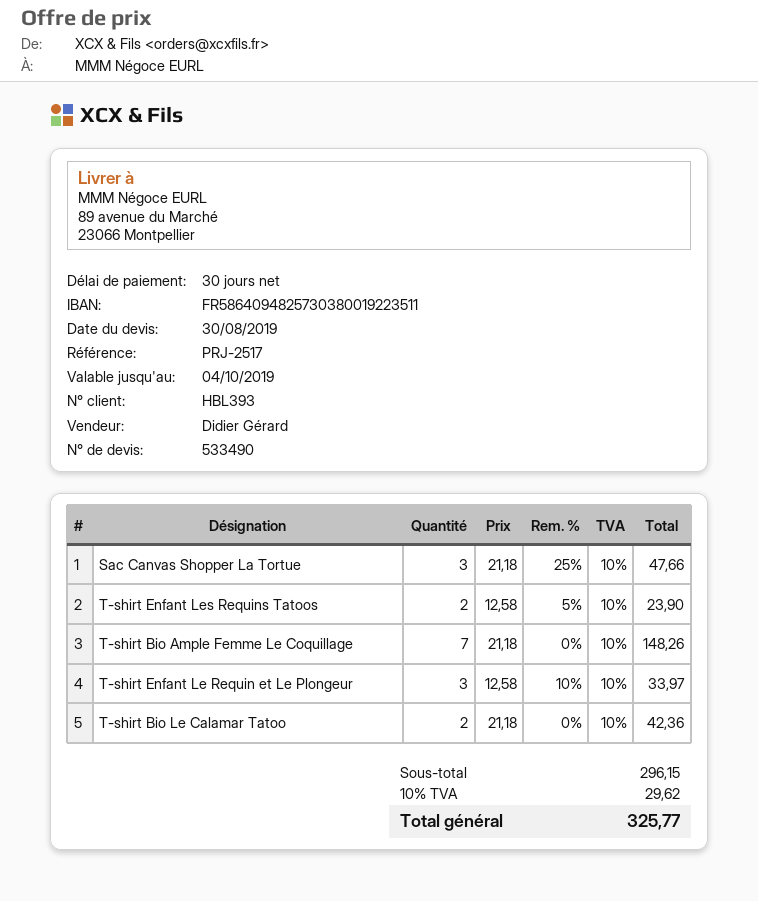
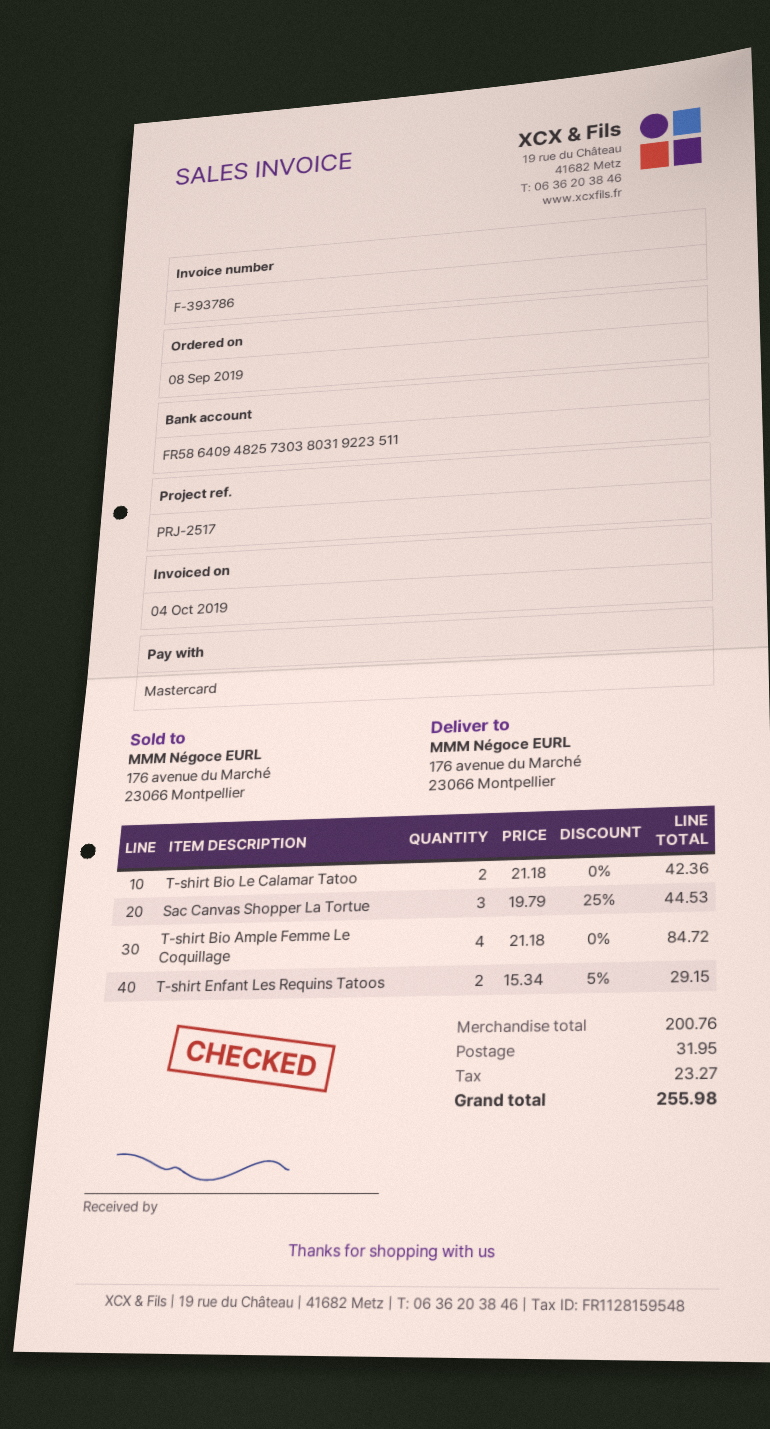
bank account: FR5864094825730380019223511 -> FR5864094825730380319223511
ship to: 89 avenue du Marché, 23066 Montpellier -> 176 avenue du Marché, 23066 Montpellier
Sac Canvas Shopper La Tortue: 3 x 21.18 - 25% = 47.66 -> 3 x 19.79 - 25% = 44.53
T-shirt Enfant Les Requins Tatoos: 2 x 12.58 - 5% = 23.90 -> 2 x 15.34 - 5% = 29.15
T-shirt Bio Ample Femme Le Coquillage: 7 x 21.18 = 148.26 -> 4 x 21.18 = 84.72
T-shirt Enfant Le Requin et Le Plongeur: 3 x 12.58 - 10% = 33.97 -> none
subtotal: 296.15 -> 200.76
shipping: none -> 31.95
tax: 29.62 -> 23.27
total: 325.77 -> 255.98

